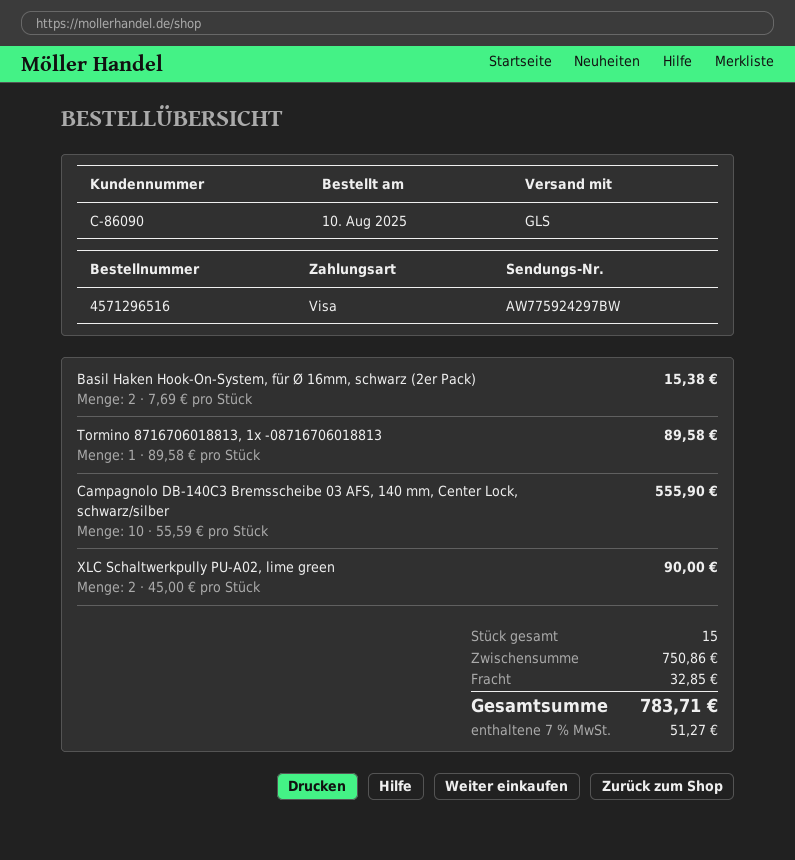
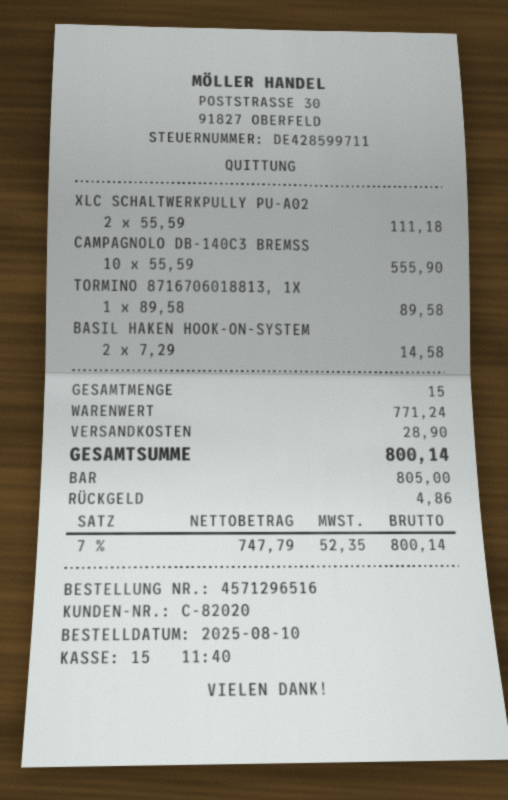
customer number: C-86090 -> C-82020
payment method: Visa -> cash
Basil Haken Hook-On-System, für Ø 16mm, schwarz (2er Pack): 2 x 7.69 = 15.38 -> 2 x 7.29 = 14.58
XLC Schaltwerkpully PU-A02, lime green: 2 x 45.00 = 90.00 -> 2 x 55.59 = 111.18
subtotal: 750.86 -> 771.24
shipping: 32.85 -> 28.90
tax: 7% = 51.27 -> 7% = 52.35
total: 783.71 -> 800.14

